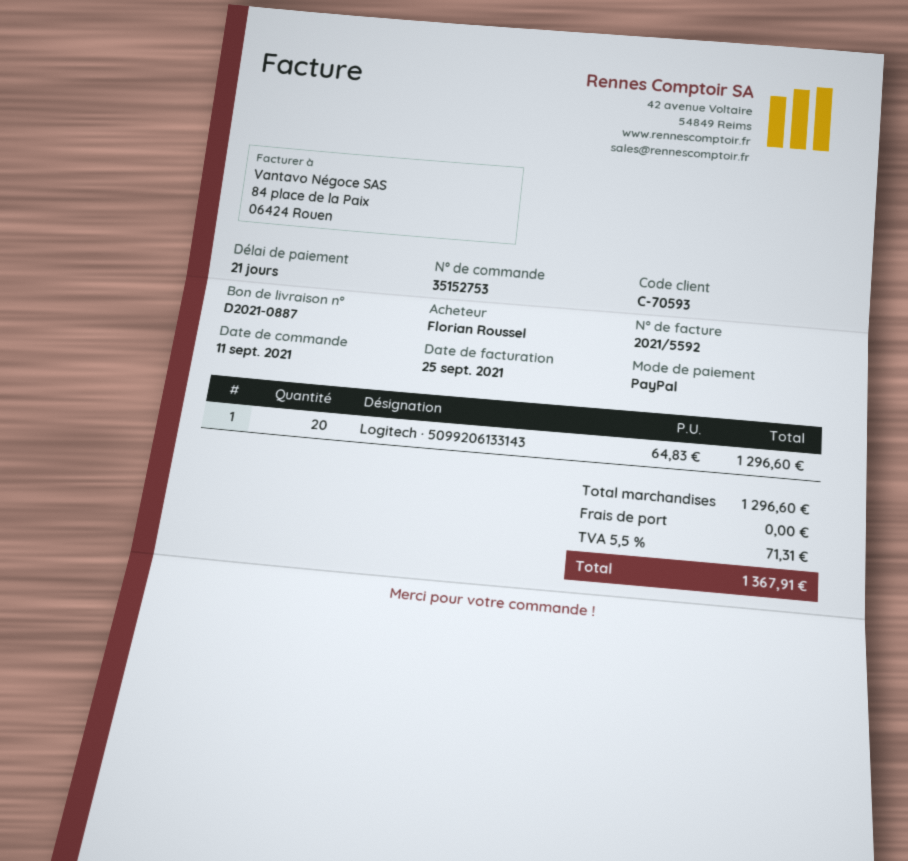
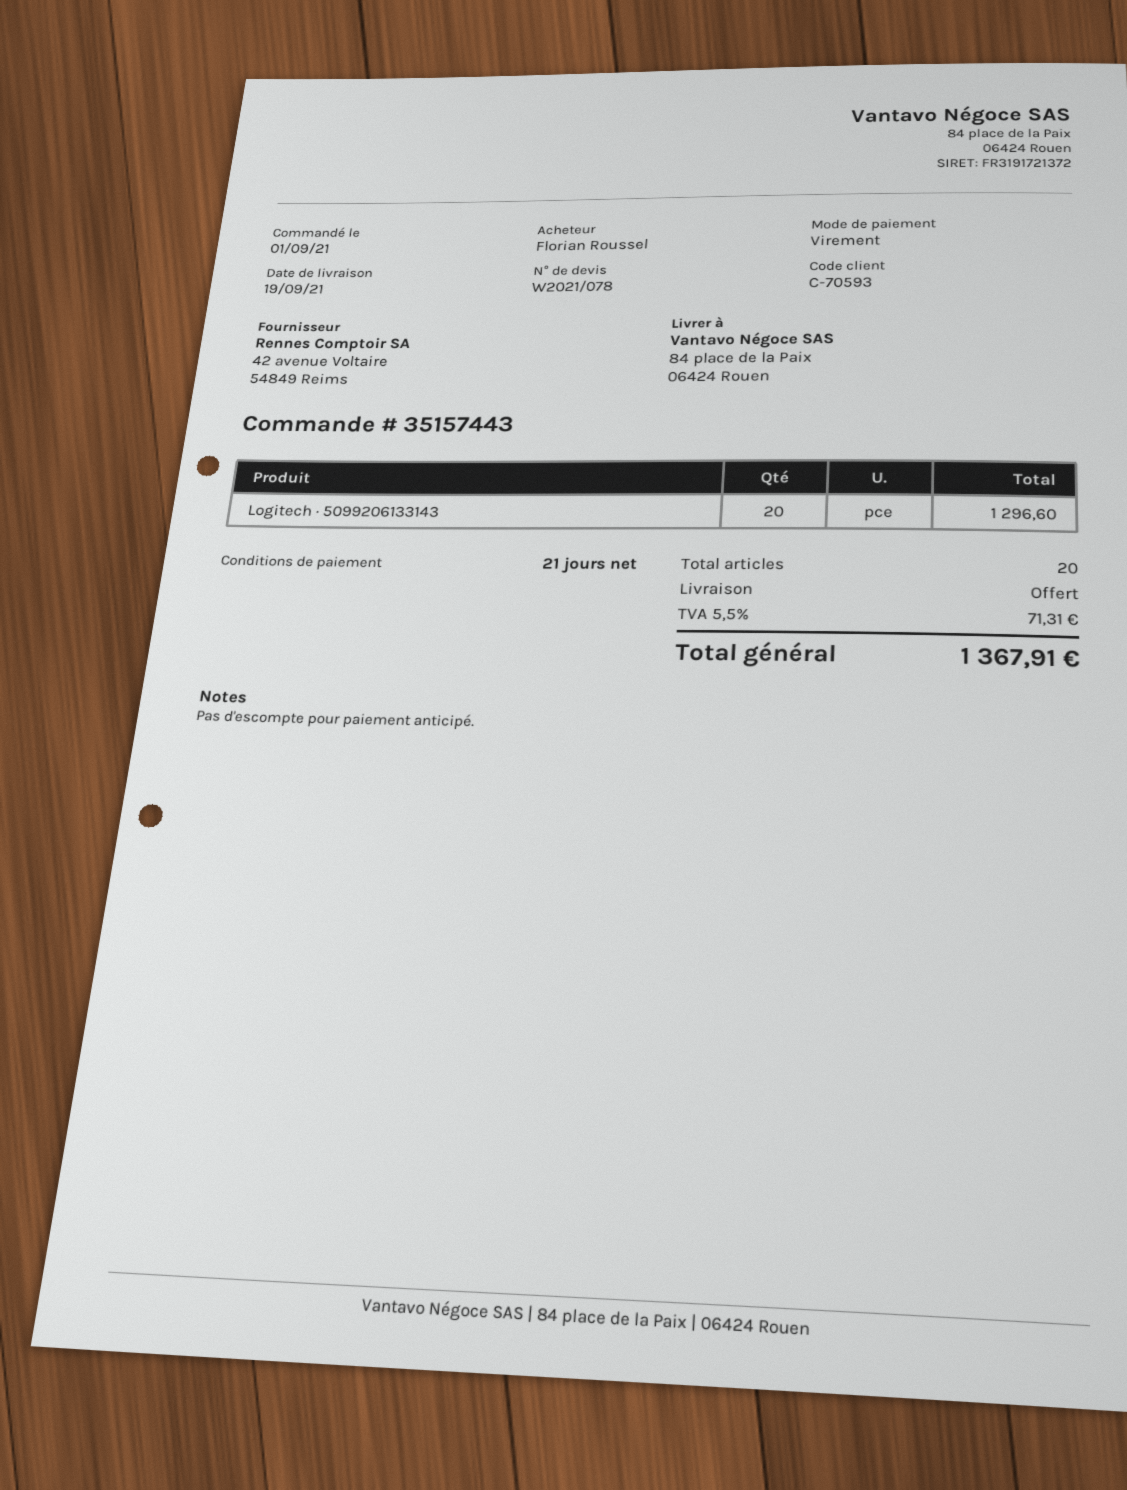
order number: 35152753 -> 35157443
order date: 2021-09-11 -> 2021-09-01
payment method: PayPal -> bank transfer

